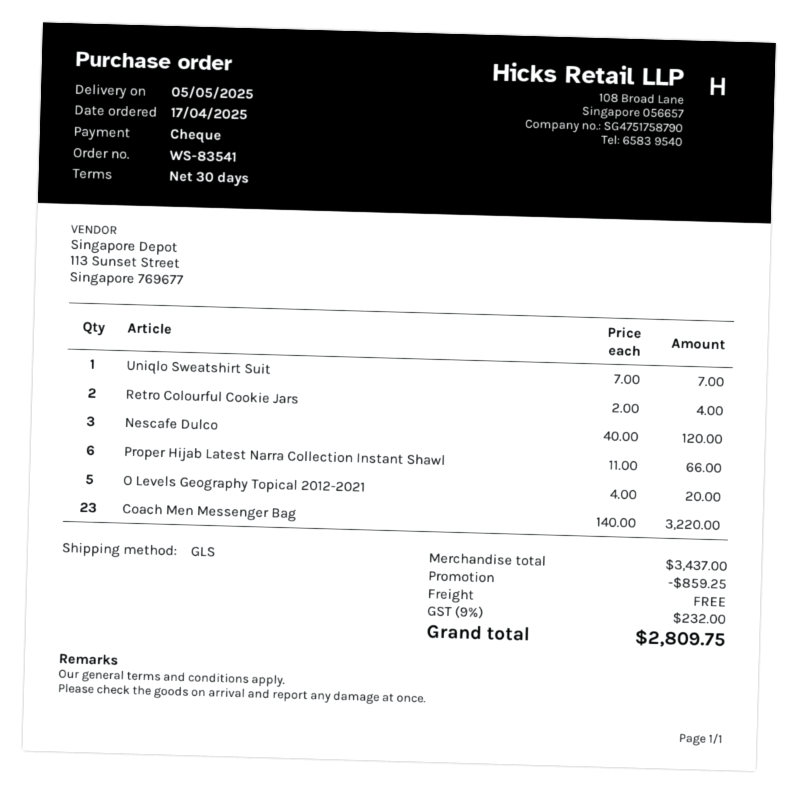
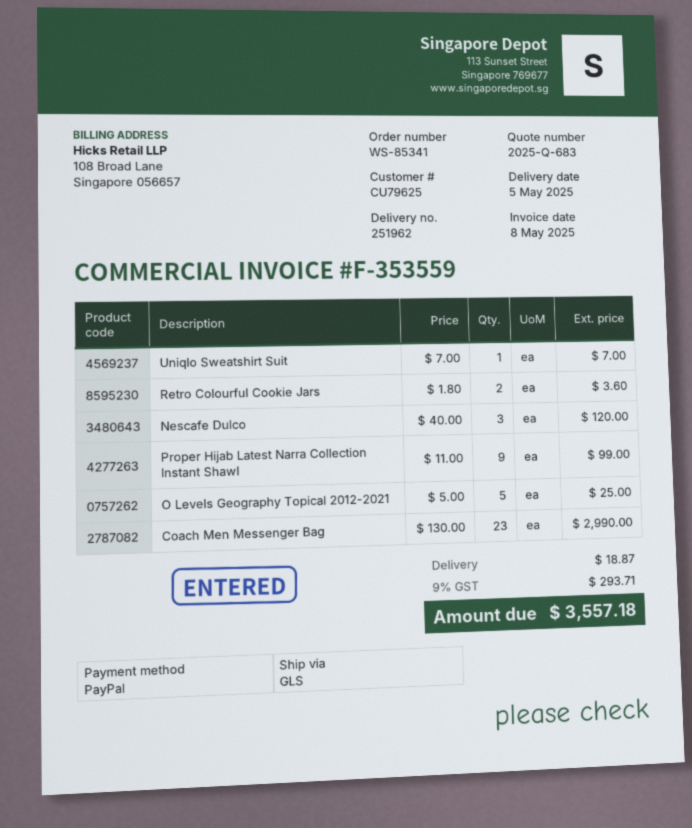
order number: WS-83541 -> WS-85341
payment method: cheque -> PayPal
Retro Colourful Cookie Jars: 2 x 2.00 = 4.00 -> 2 x 1.80 = 3.60
Proper Hijab Latest Narra Collection Instant Shawl: 6 x 11.00 = 66.00 -> 9 x 11.00 = 99.00
O Levels Geography Topical 2012-2021: 5 x 4.00 = 20.00 -> 5 x 5.00 = 25.00
Coach Men Messenger Bag: 23 x 140.00 = 3220.00 -> 23 x 130.00 = 2990.00
discount: 859.25 -> none
shipping: 0.00 -> 18.87
tax: 9% = 232.00 -> 9% = 293.71
total: 2809.75 -> 3557.18

